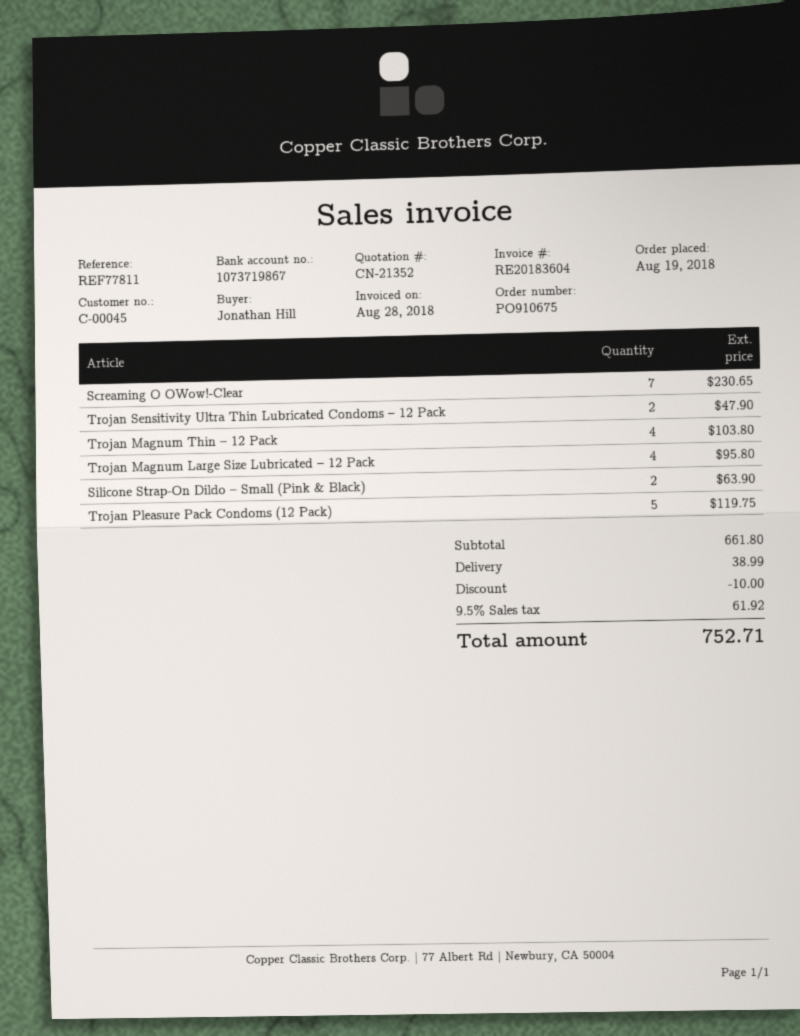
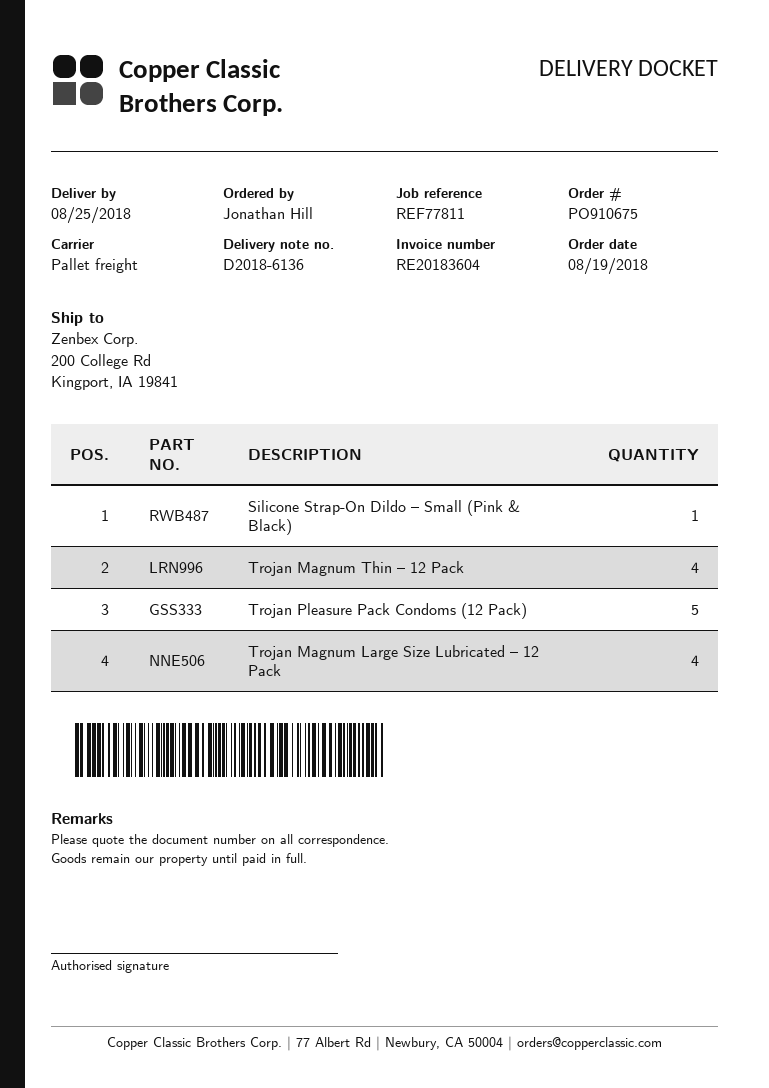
Screaming O OWow!-Clear: 7 -> none
Trojan Sensitivity Ultra Thin Lubricated Condoms – 12 Pack: 2 -> none
Silicone Strap-On Dildo – Small (Pink & Black): 2 -> 1

